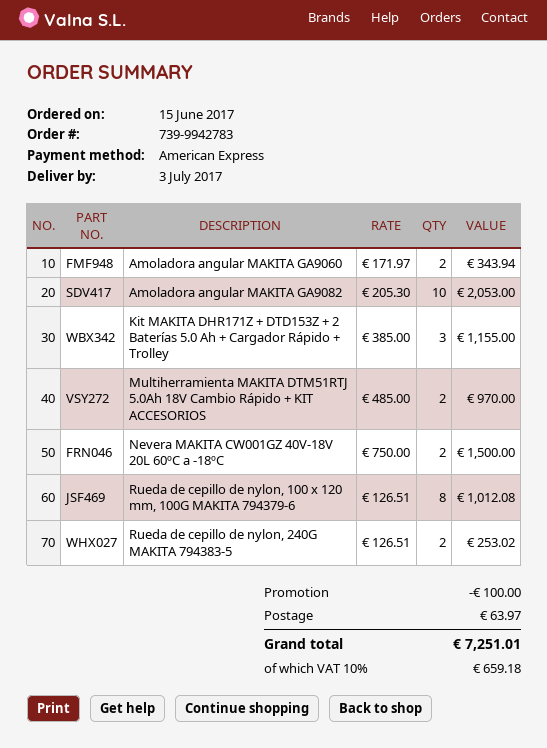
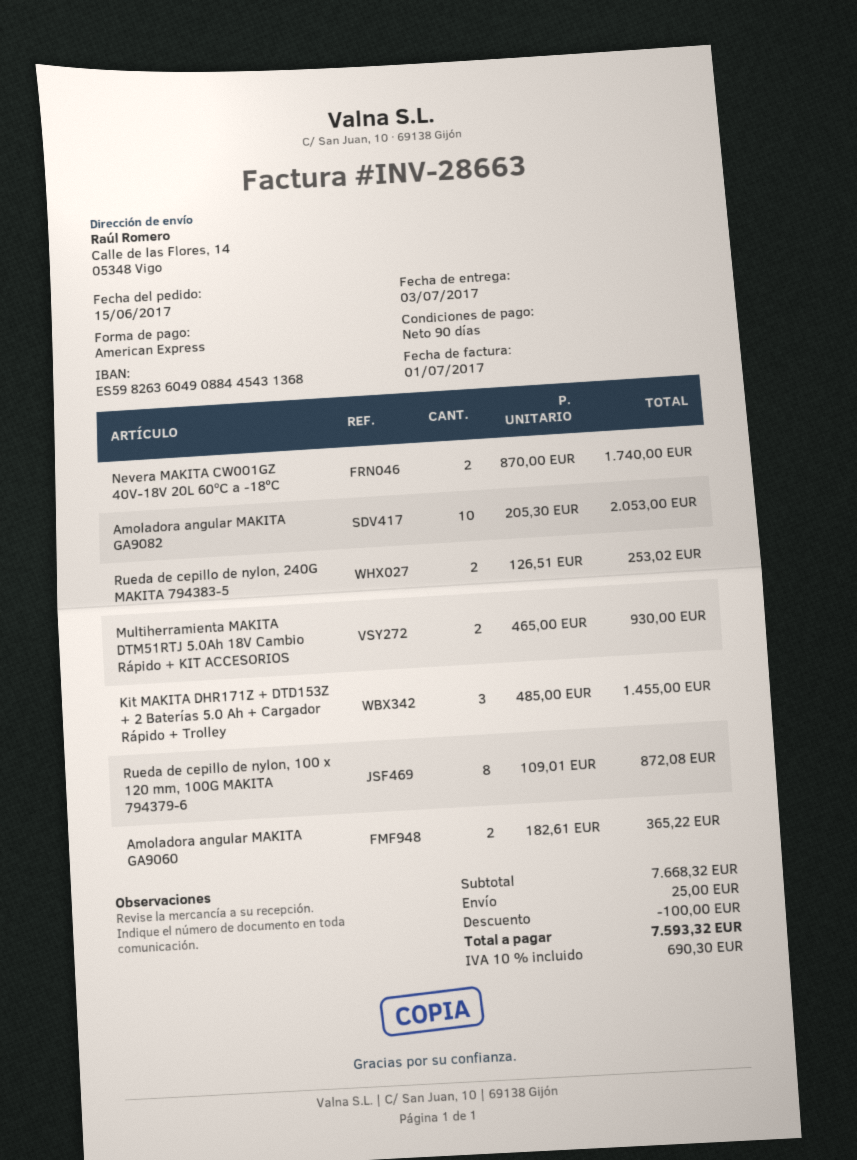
Amoladora angular MAKITA GA9060: 2 x 171.97 = 343.94 -> 2 x 182.61 = 365.22
Kit MAKITA DHR171Z + DTD153Z + 2 Baterías 5.0 Ah + Cargador Rápido + Trolley: 3 x 385.00 = 1155.00 -> 3 x 485.00 = 1455.00
Multiherramienta MAKITA DTM51RTJ 5.0Ah 18V Cambio Rápido + KIT ACCESORIOS: 2 x 485.00 = 970.00 -> 2 x 465.00 = 930.00
Nevera MAKITA CW001GZ 40V-18V 20L 60ºC a -18ºC: 2 x 750.00 = 1500.00 -> 2 x 870.00 = 1740.00
Rueda de cepillo de nylon, 100 x 120 mm, 100G MAKITA 794379-6: 8 x 126.51 = 1012.08 -> 8 x 109.01 = 872.08
shipping: 63.97 -> 25.00
tax: 10% = 659.18 -> 10% = 690.30
total: 7251.01 -> 7593.32

